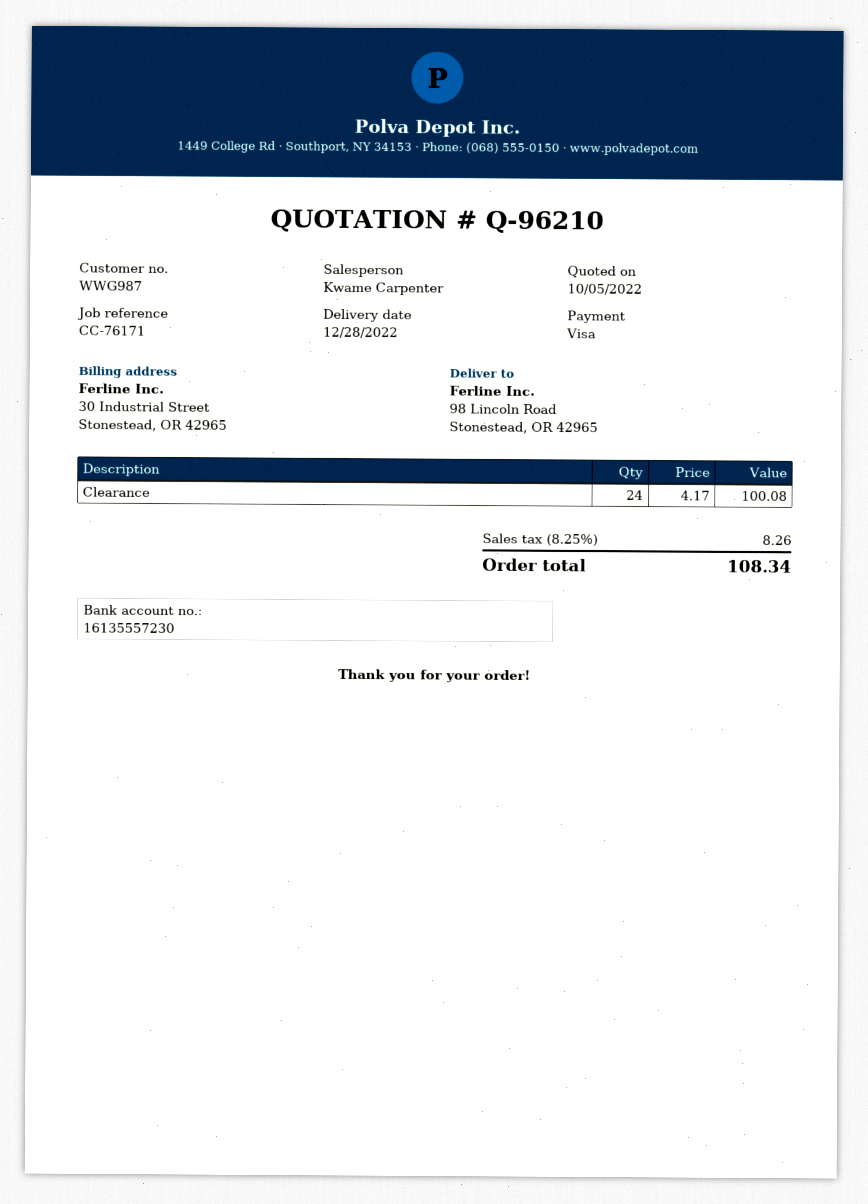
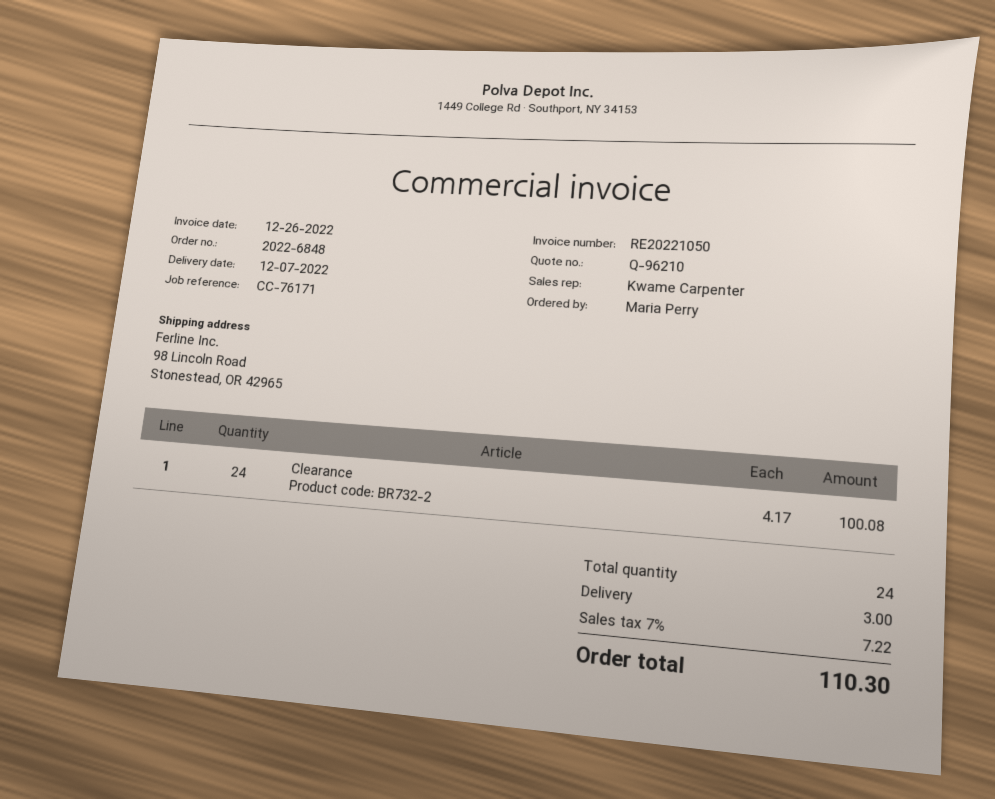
delivery date: 2022-12-28 -> 2022-12-07
shipping: none -> 3.00
tax: 8.25% = 8.26 -> 7% = 7.22
total: 108.34 -> 110.30

